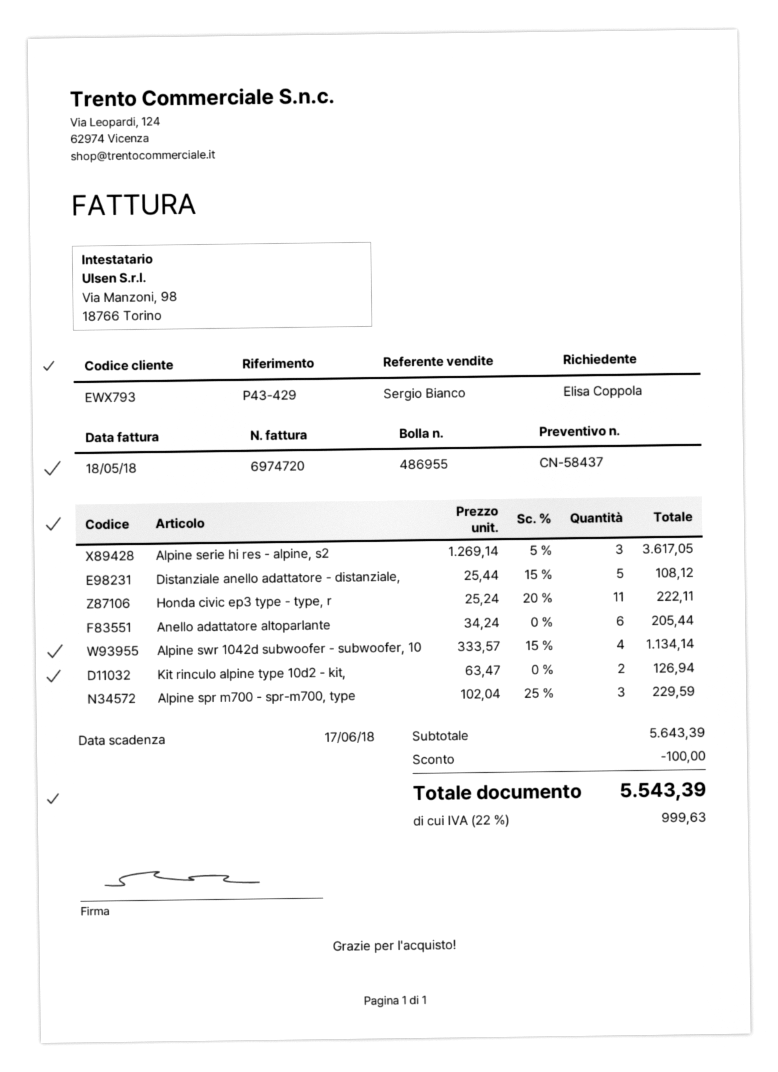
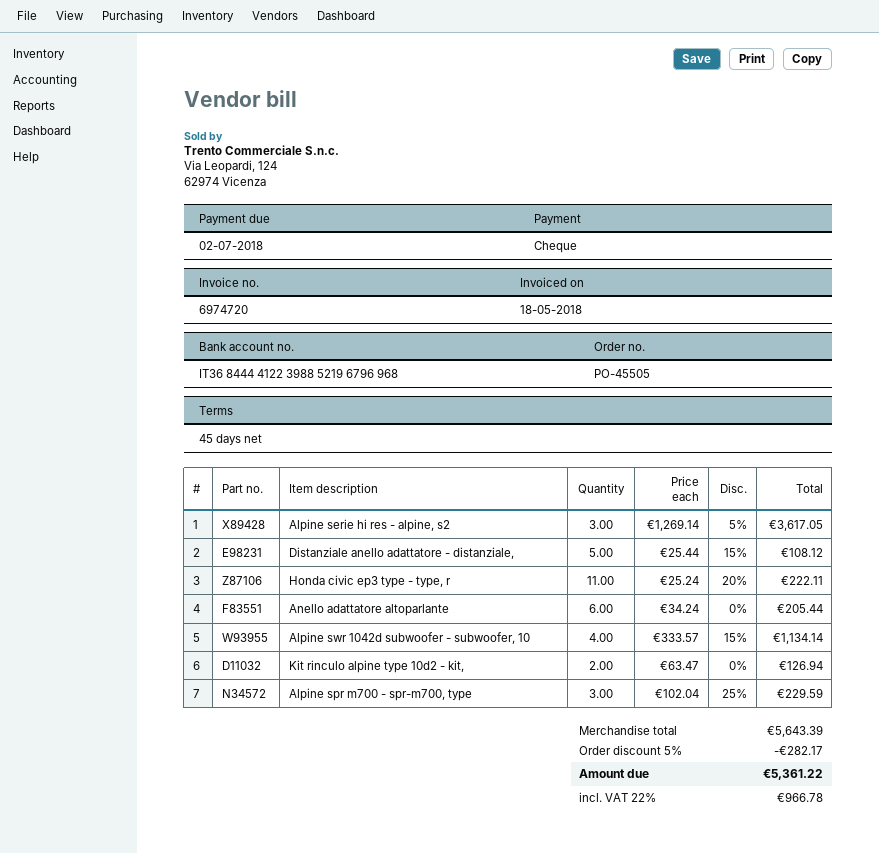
due date: 2018-06-17 -> 2018-07-02
discount: 100.00 -> 282.17
tax: 22% = 999.63 -> 22% = 966.78
total: 5543.39 -> 5361.22

